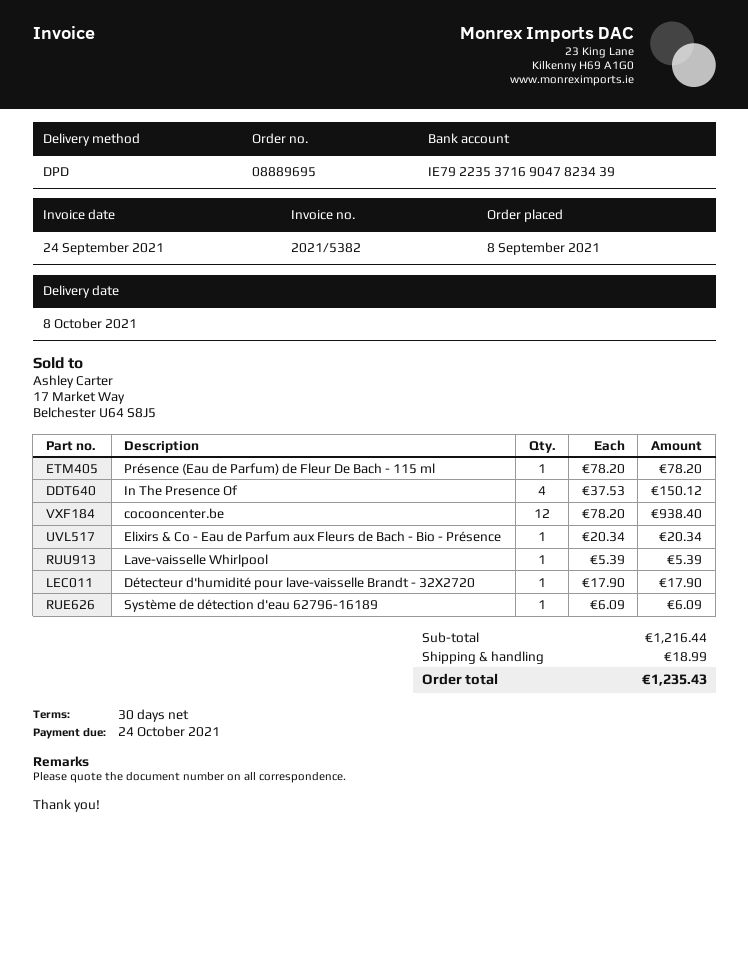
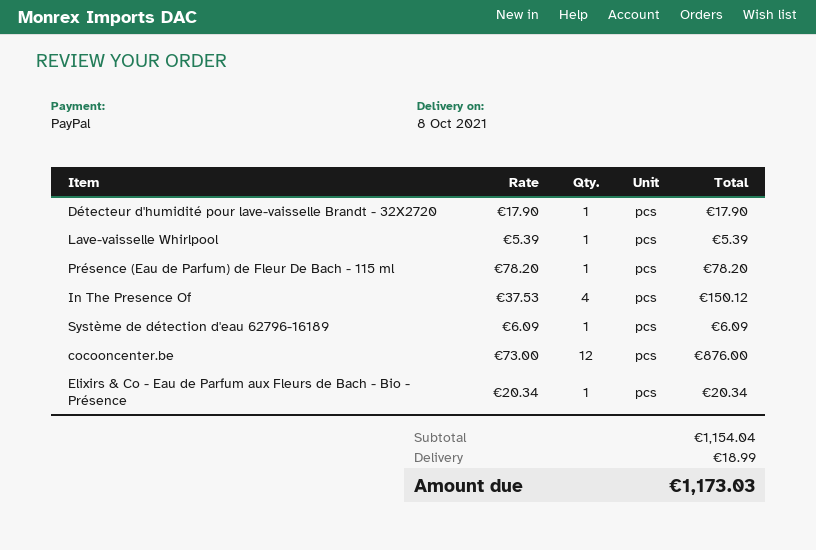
cocooncenter.be: 12 x 78.20 = 938.40 -> 12 x 73.00 = 876.00
subtotal: 1216.44 -> 1154.04
total: 1235.43 -> 1173.03

